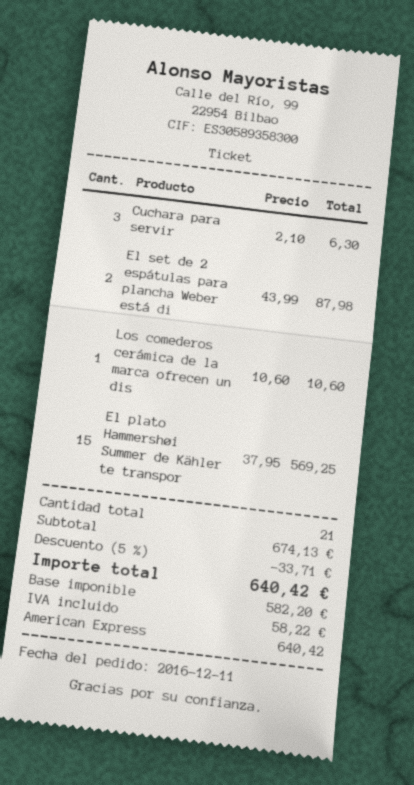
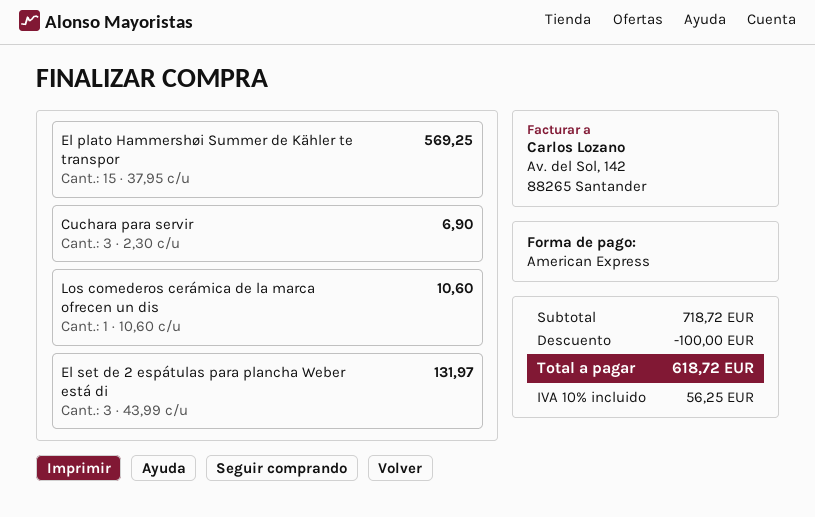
Cuchara para servir: 3 x 2.10 = 6.30 -> 3 x 2.30 = 6.90
El set de 2 espátulas para plancha Weber está di: 2 x 43.99 = 87.98 -> 3 x 43.99 = 131.97
subtotal: 674.13 -> 718.72
discount: 33.71 -> 100.00
tax: 58.22 -> 56.25
total: 640.42 -> 618.72

